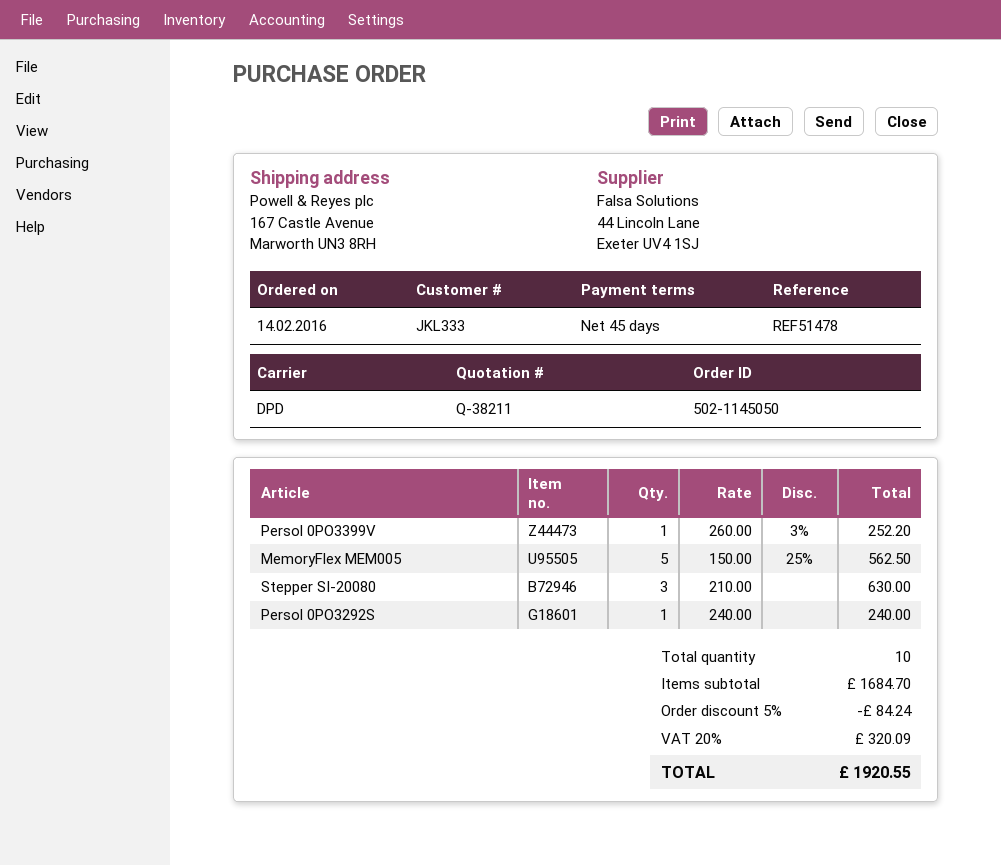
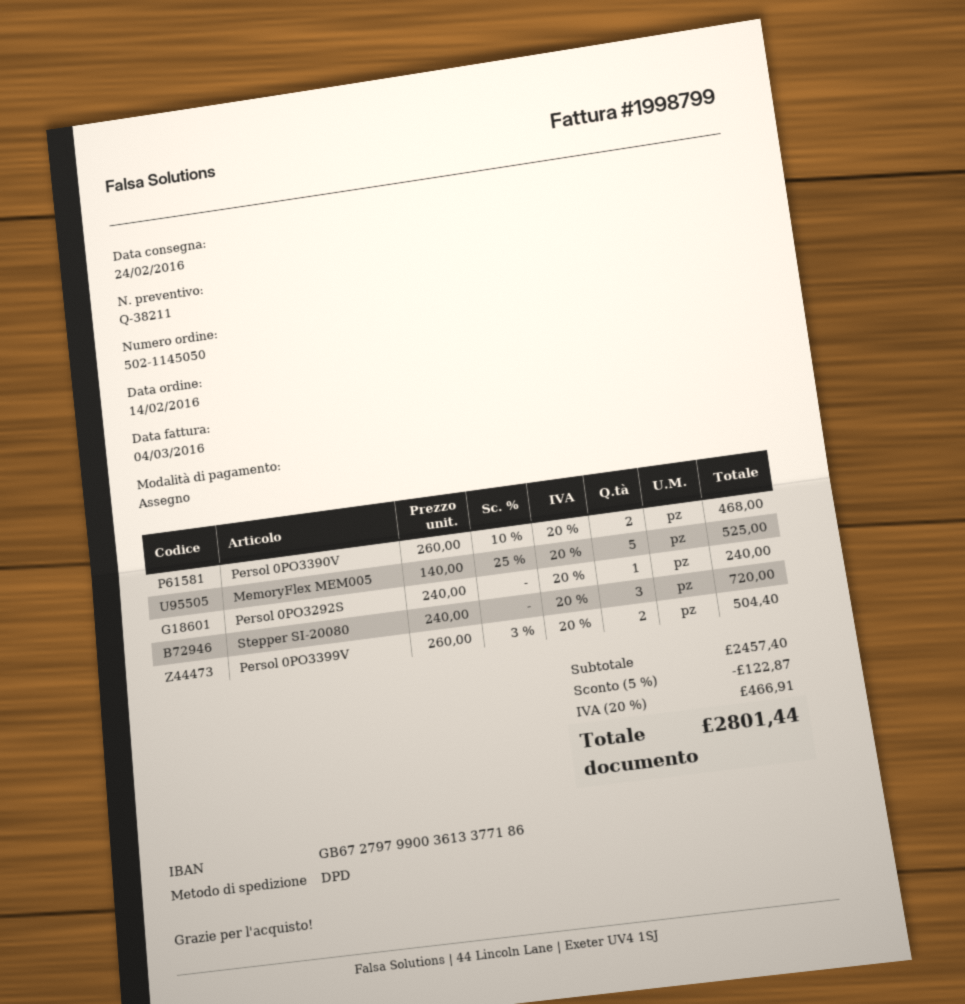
Persol 0PO3399V: 1 x 260.00 - 3% = 252.20 -> 2 x 260.00 - 3% = 504.40
MemoryFlex MEM005: 5 x 150.00 - 25% = 562.50 -> 5 x 140.00 - 25% = 525.00
Stepper SI-20080: 3 x 210.00 = 630.00 -> 3 x 240.00 = 720.00
Persol 0PO3390V: none -> 2 x 260.00 - 10% = 468.00
subtotal: 1684.70 -> 2457.40
discount: 5% = 84.24 -> 5% = 122.87
tax: 20% = 320.09 -> 20% = 466.91
total: 1920.55 -> 2801.44

